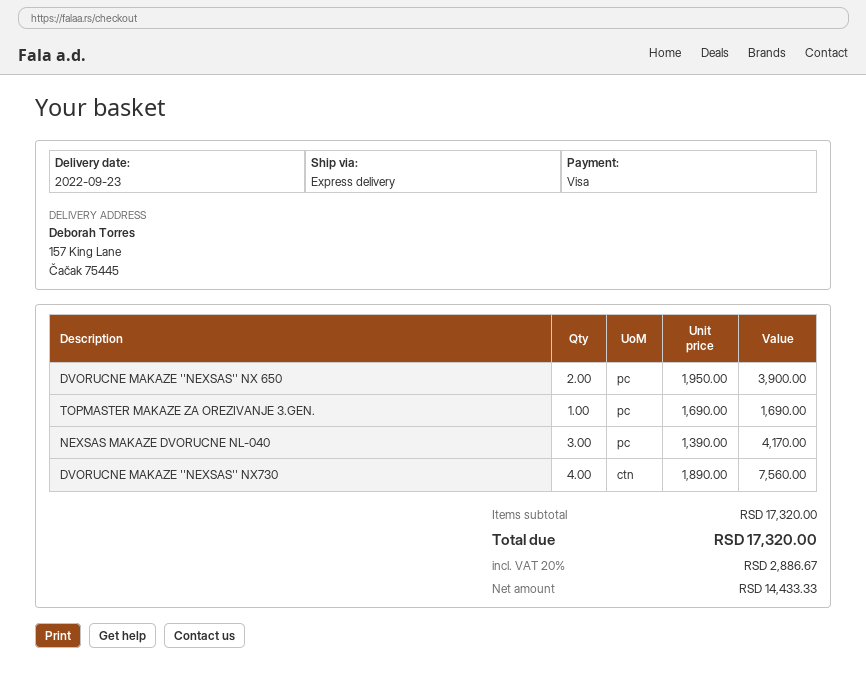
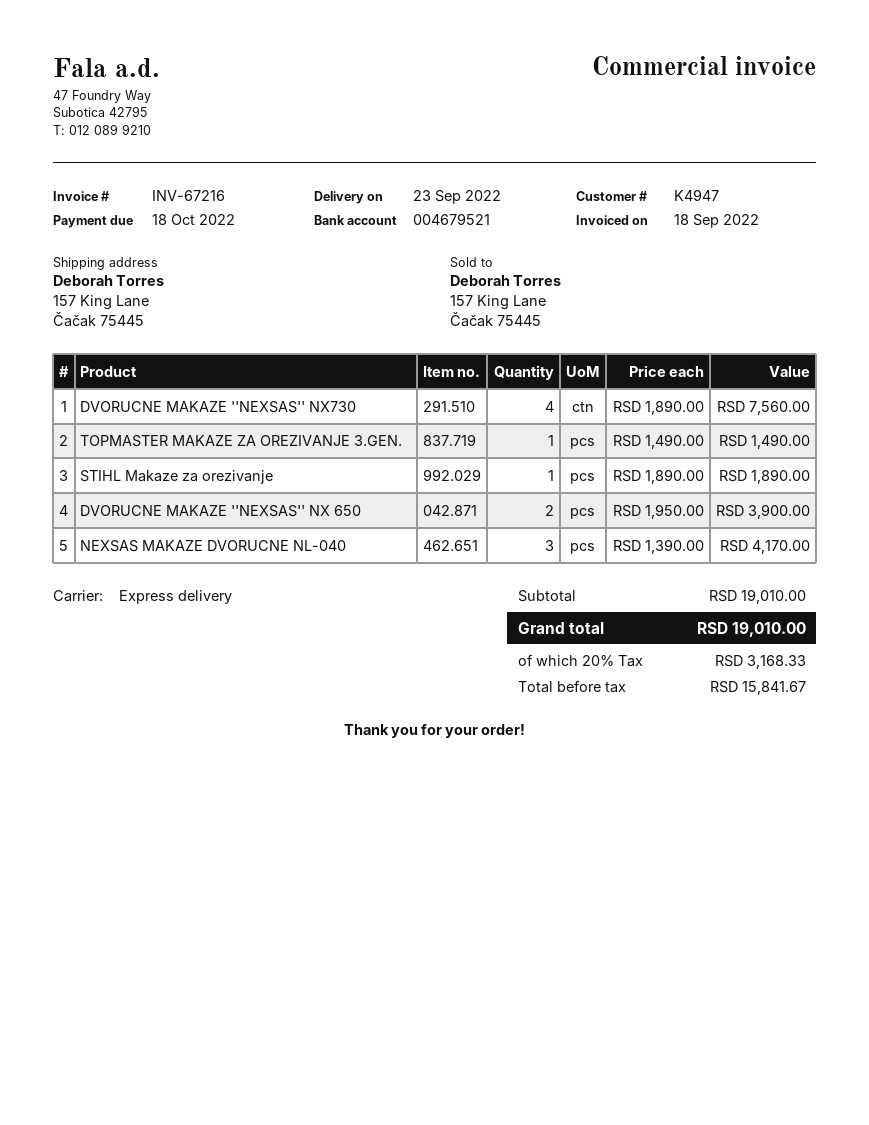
TOPMASTER MAKAZE ZA OREZIVANJE 3.GEN.: 1 x 1690.00 = 1690.00 -> 1 x 1490.00 = 1490.00
STIHL Makaze za orezivanje: none -> 1 x 1890.00 = 1890.00
subtotal: 17320.00 -> 19010.00
net: 14433.33 -> 15841.67
tax: 20% = 2886.67 -> 20% = 3168.33
total: 17320.00 -> 19010.00

